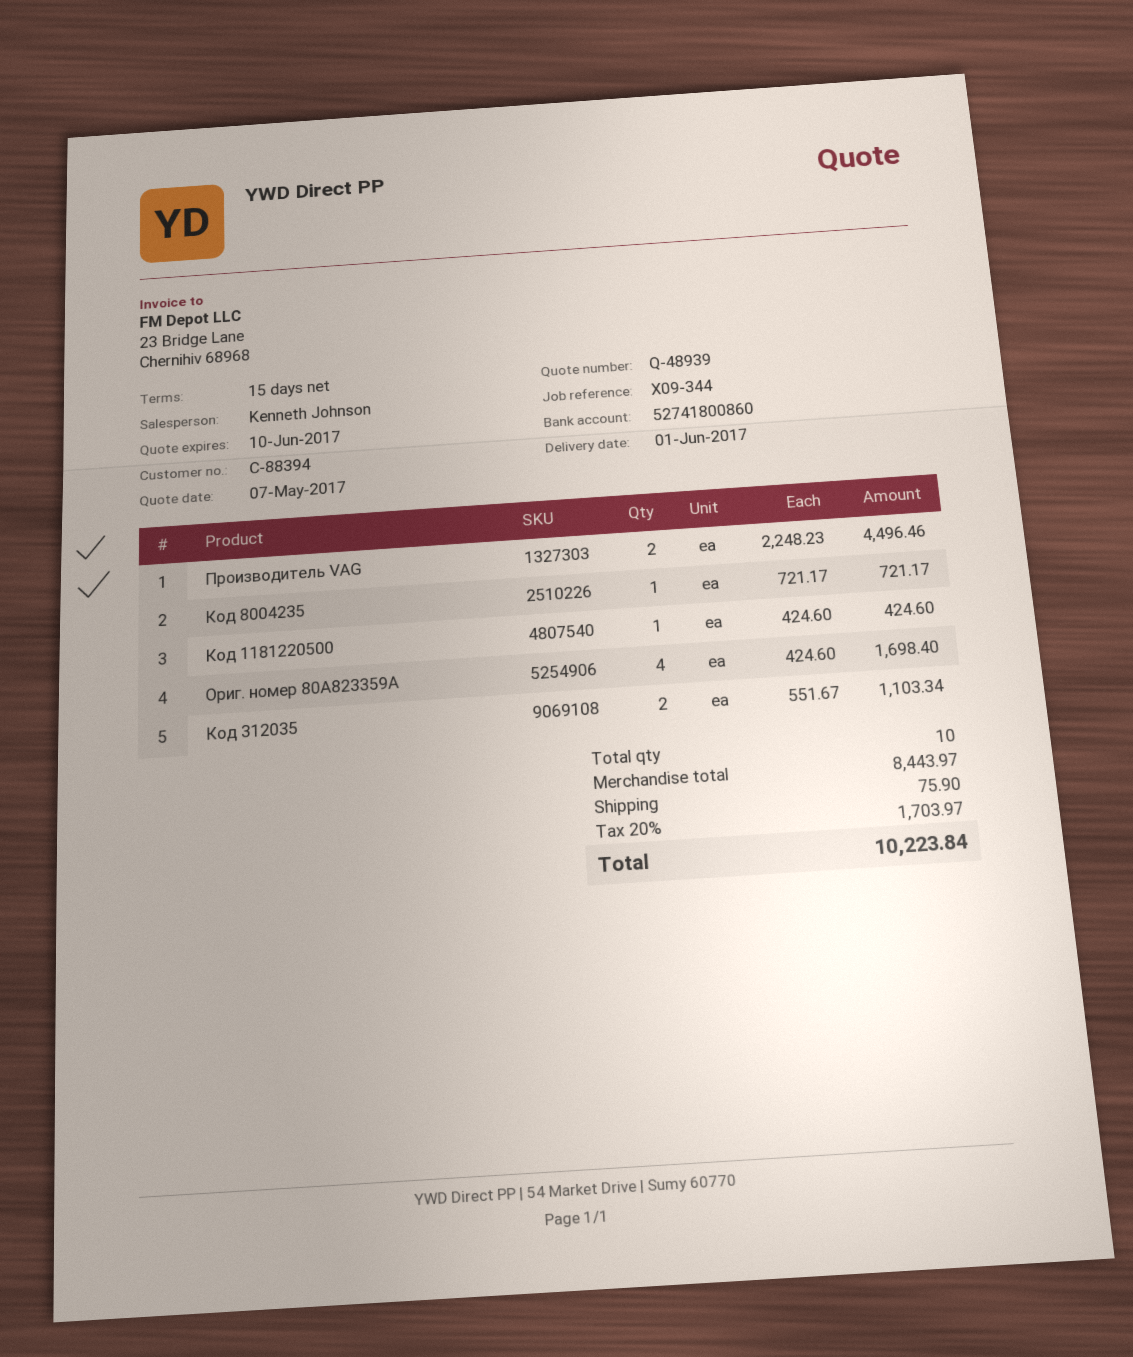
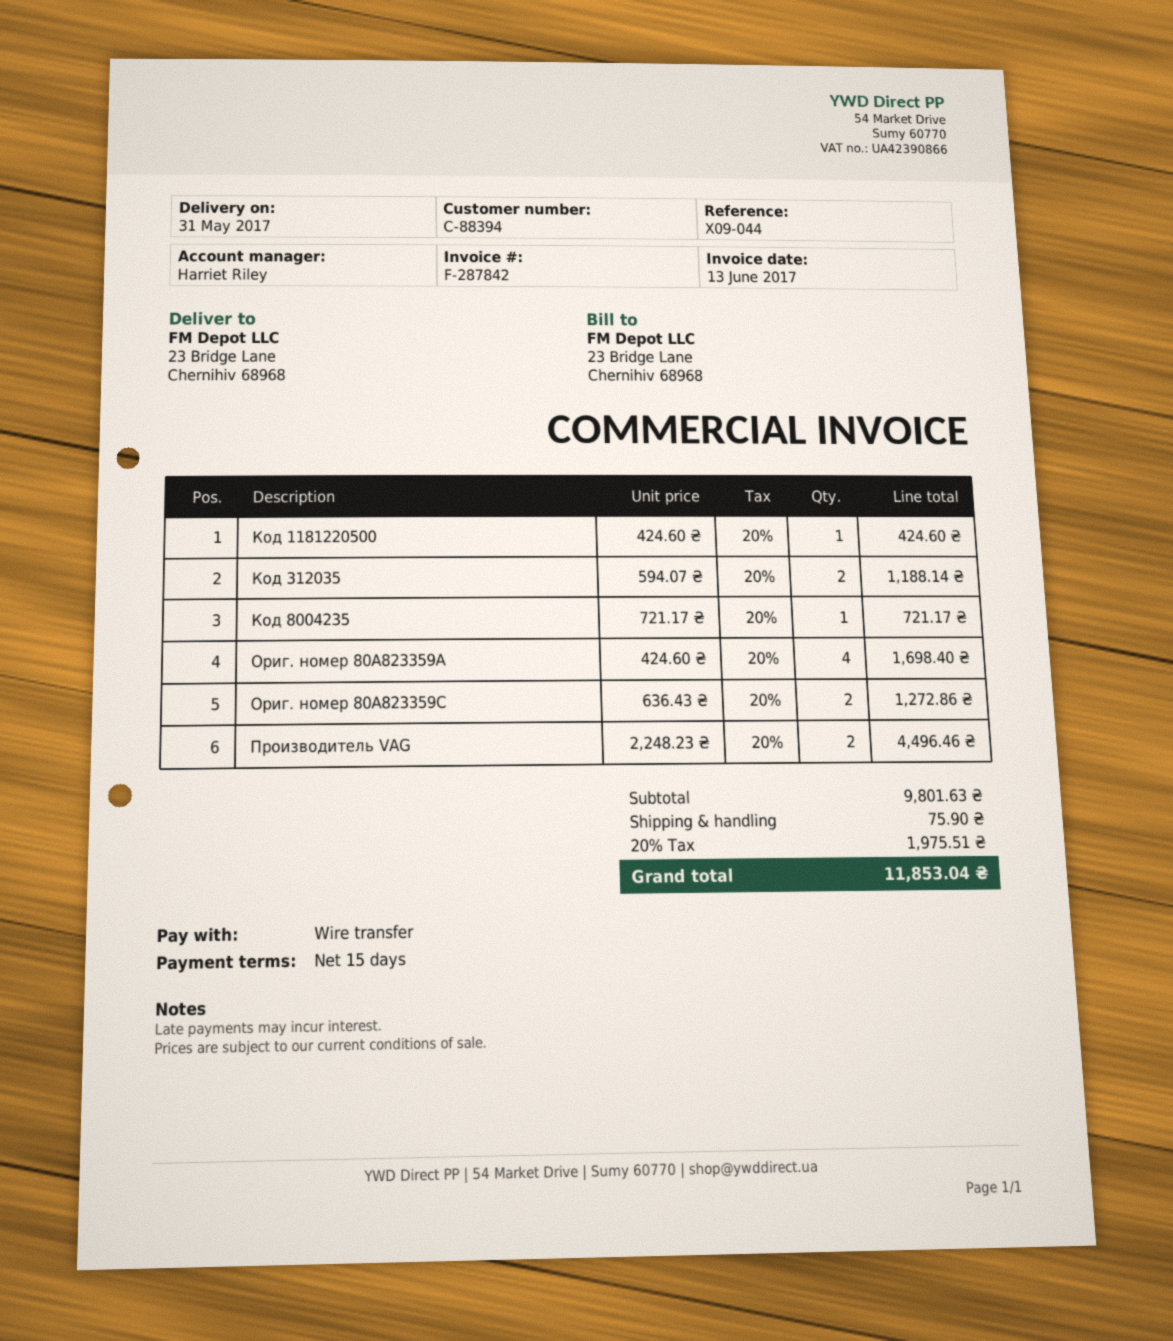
delivery date: 2017-06-01 -> 2017-05-31
reference: X09-344 -> X09-044
sales rep: Kenneth Johnson -> Harriet Riley
Код 312035: 2 x 551.67 = 1103.34 -> 2 x 594.07 = 1188.14
Ориг. номер 80A823359C: none -> 2 x 636.43 = 1272.86
subtotal: 8443.97 -> 9801.63
tax: 20% = 1703.97 -> 20% = 1975.51
total: 10223.84 -> 11853.04

